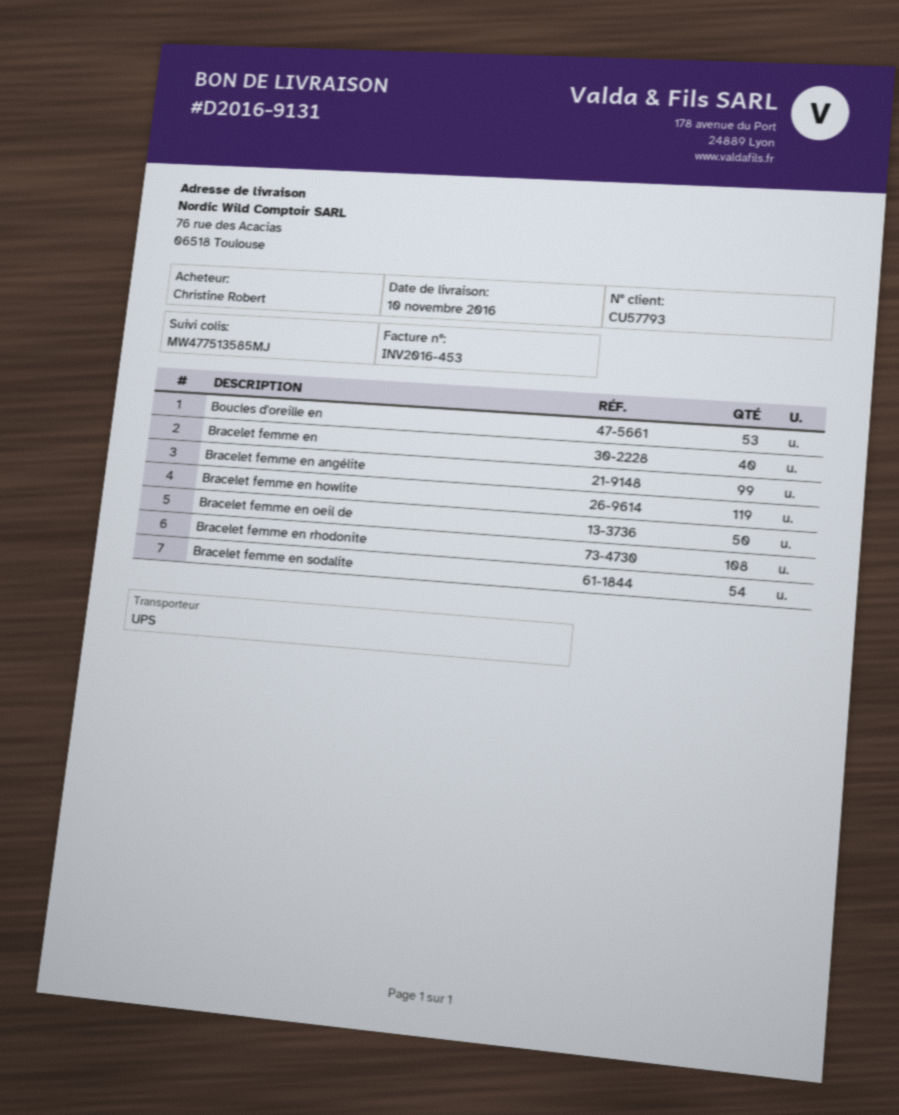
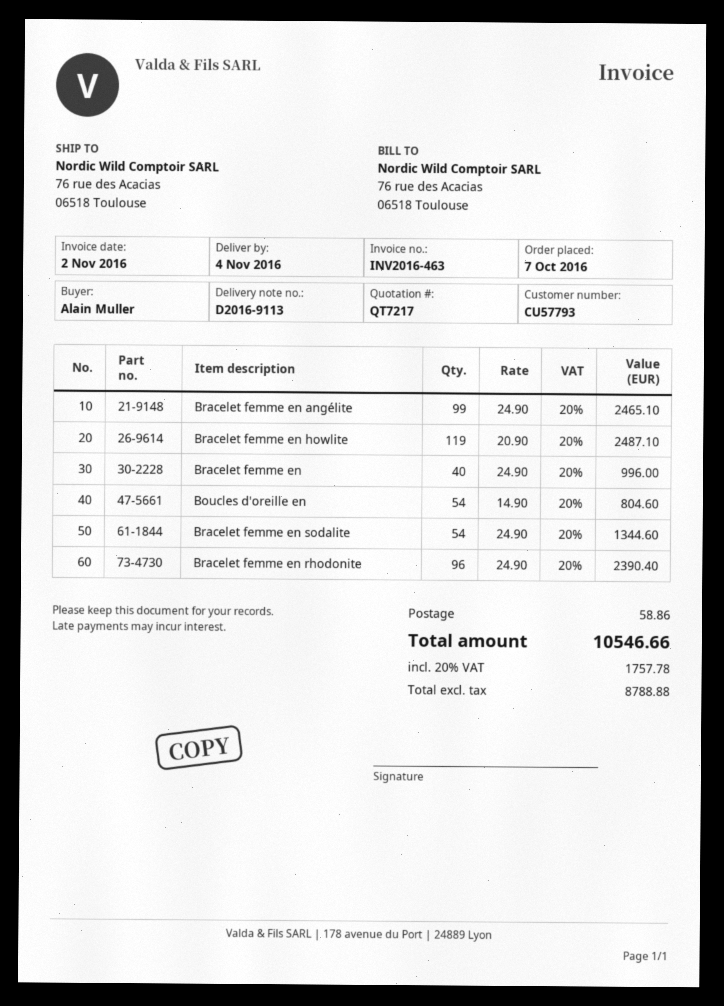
delivery note number: D2016-9131 -> D2016-9113
delivery date: 2016-11-10 -> 2016-11-04
invoice number: INV2016-453 -> INV2016-463
ordered by: Christine Robert -> Alain Muller
Boucles d'oreille en: 53 -> 54
Bracelet femme en oeil de: 50 -> none
Bracelet femme en rhodonite: 108 -> 96

